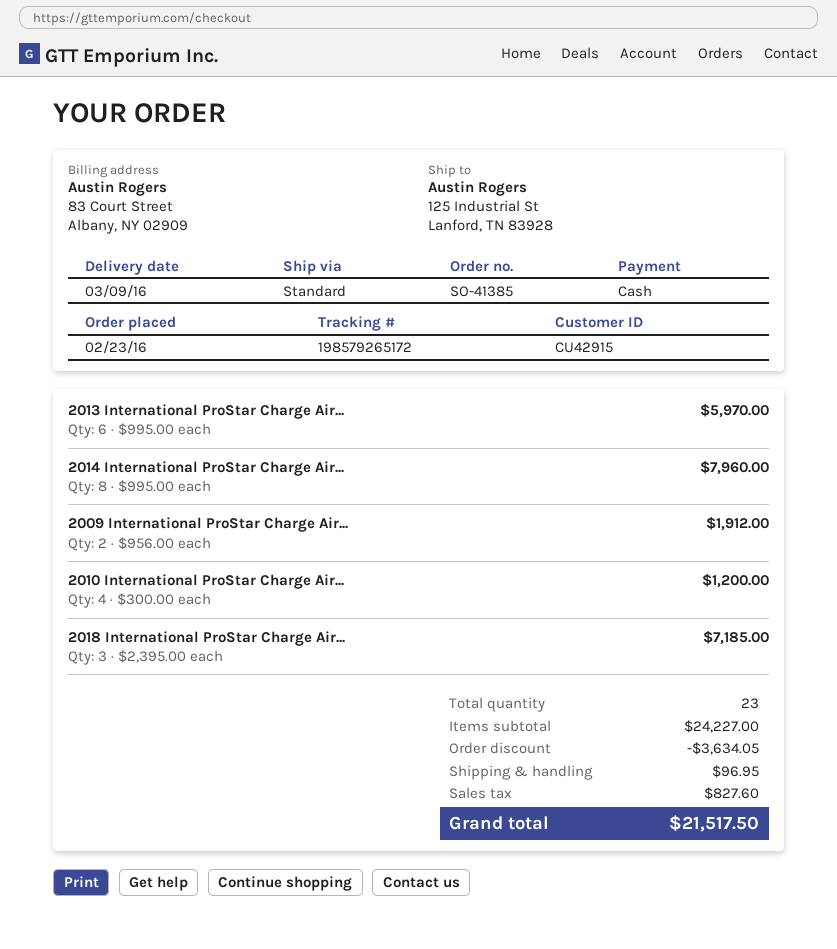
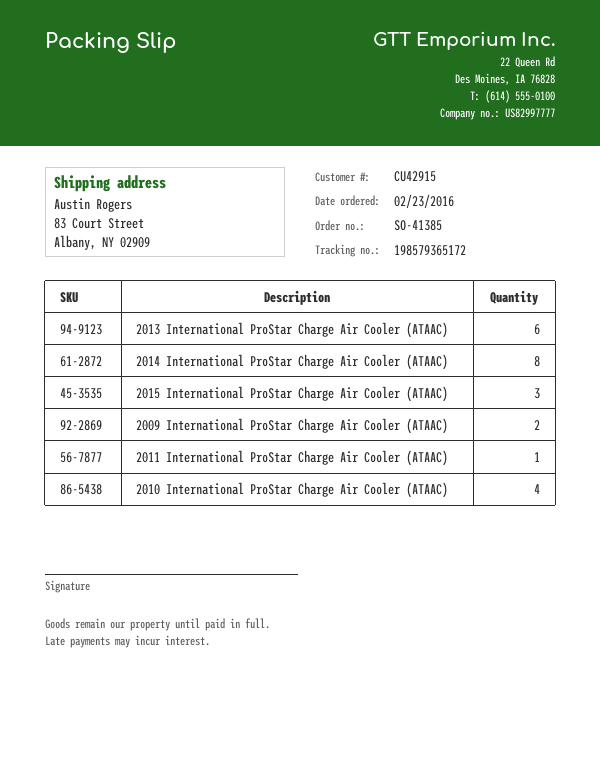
tracking number: 198579265172 -> 198579365172
ship to: 125 Industrial St, Lanford, TN 83928 -> 83 Court Street, Albany, NY 02909
2018 International ProStar Charge Air...: 3 -> none
2015 International ProStar Charge Air Cooler (ATAAC): none -> 3
2011 International ProStar Charge Air Cooler (ATAAC): none -> 1

